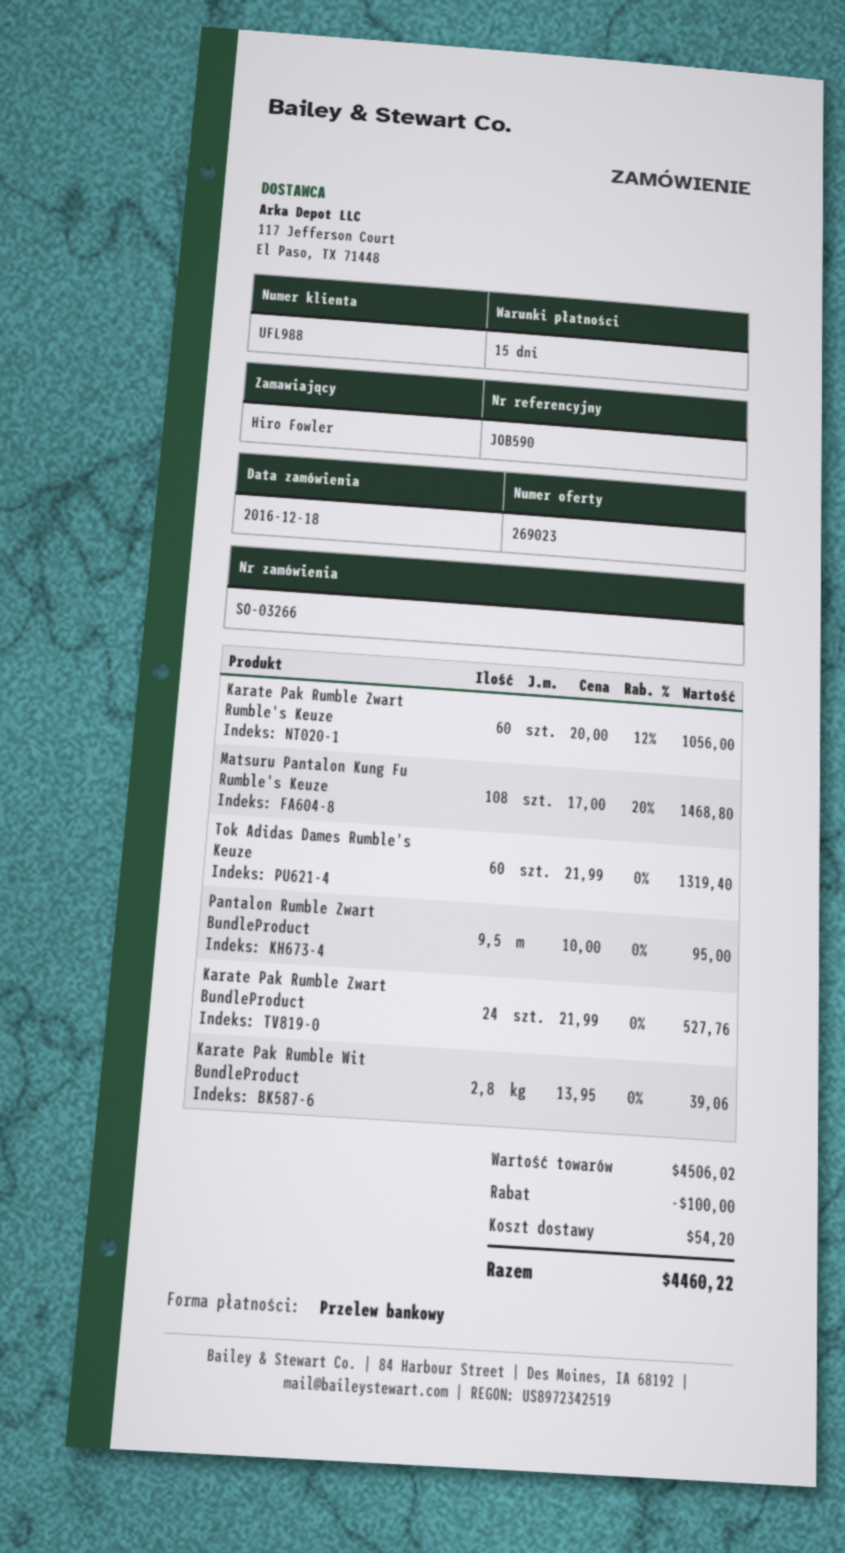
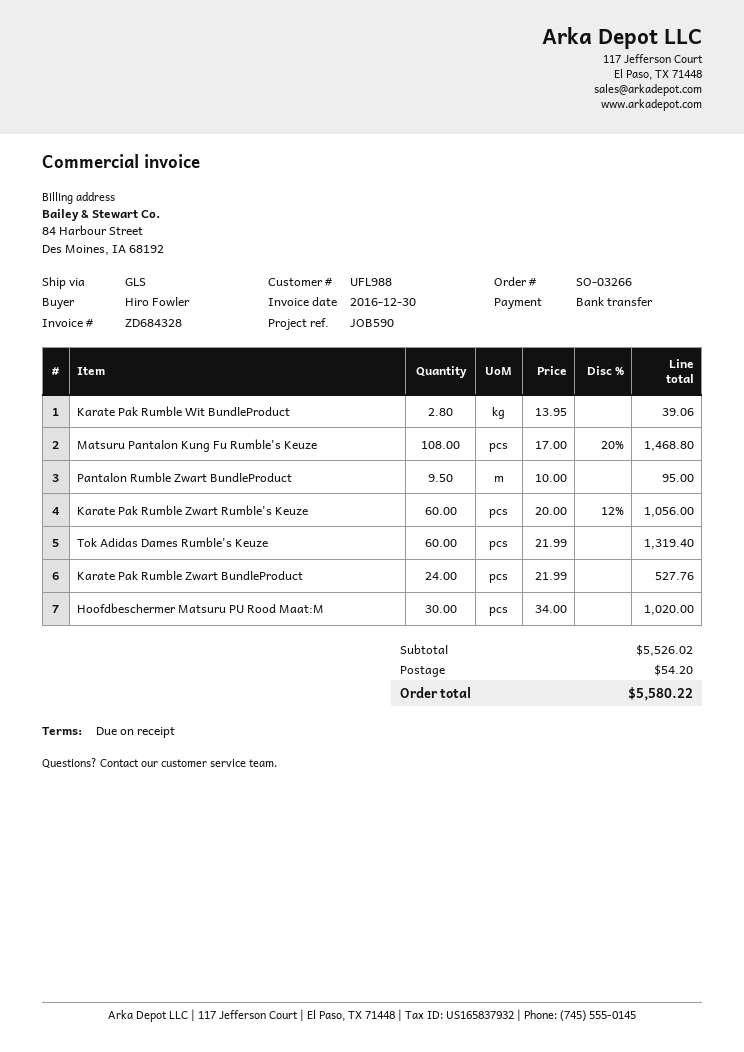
payment terms: 15 days -> on receipt
Hoofdbeschermer Matsuru PU Rood Maat:M: none -> 30 x 34.00 = 1020.00
subtotal: 4506.02 -> 5526.02
discount: 100.00 -> none
total: 4460.22 -> 5580.22

